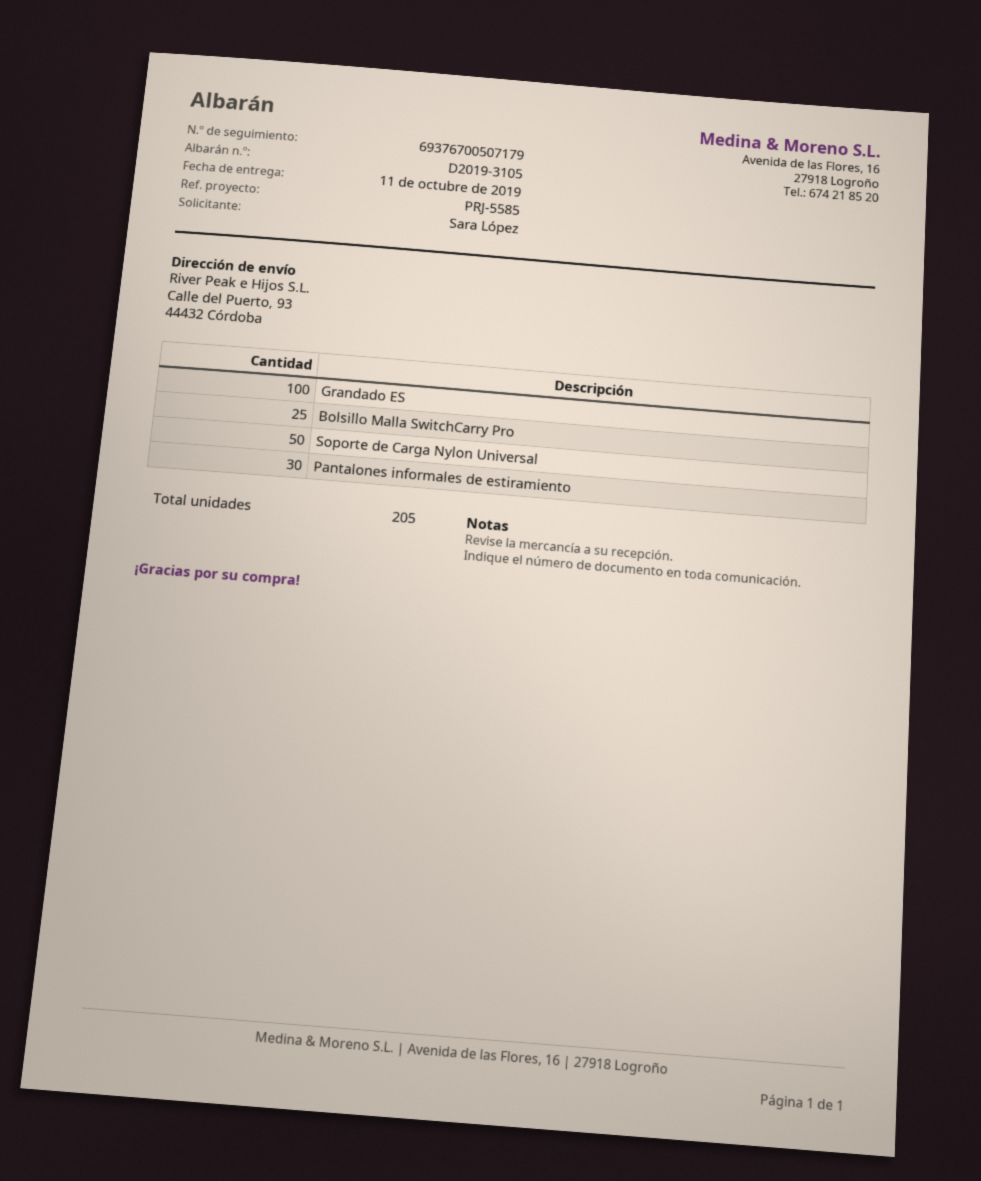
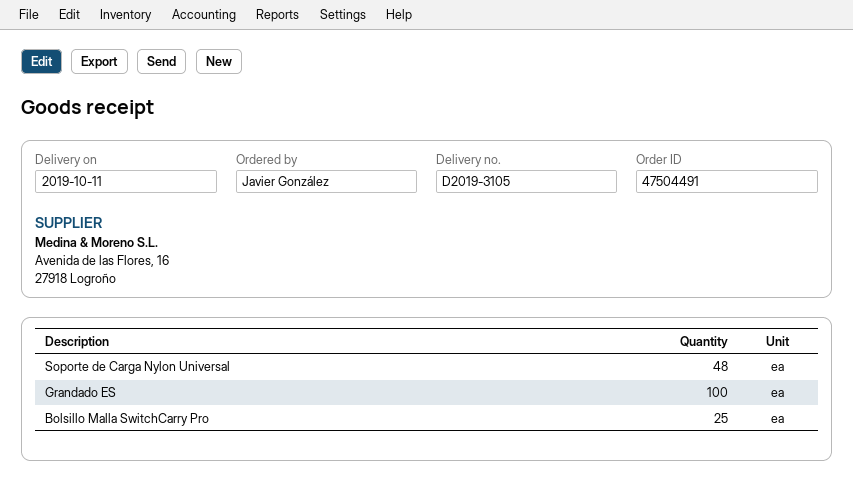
ordered by: Sara López -> Javier González
Soporte de Carga Nylon Universal: 50 -> 48
Pantalones informales de estiramiento: 30 -> none

